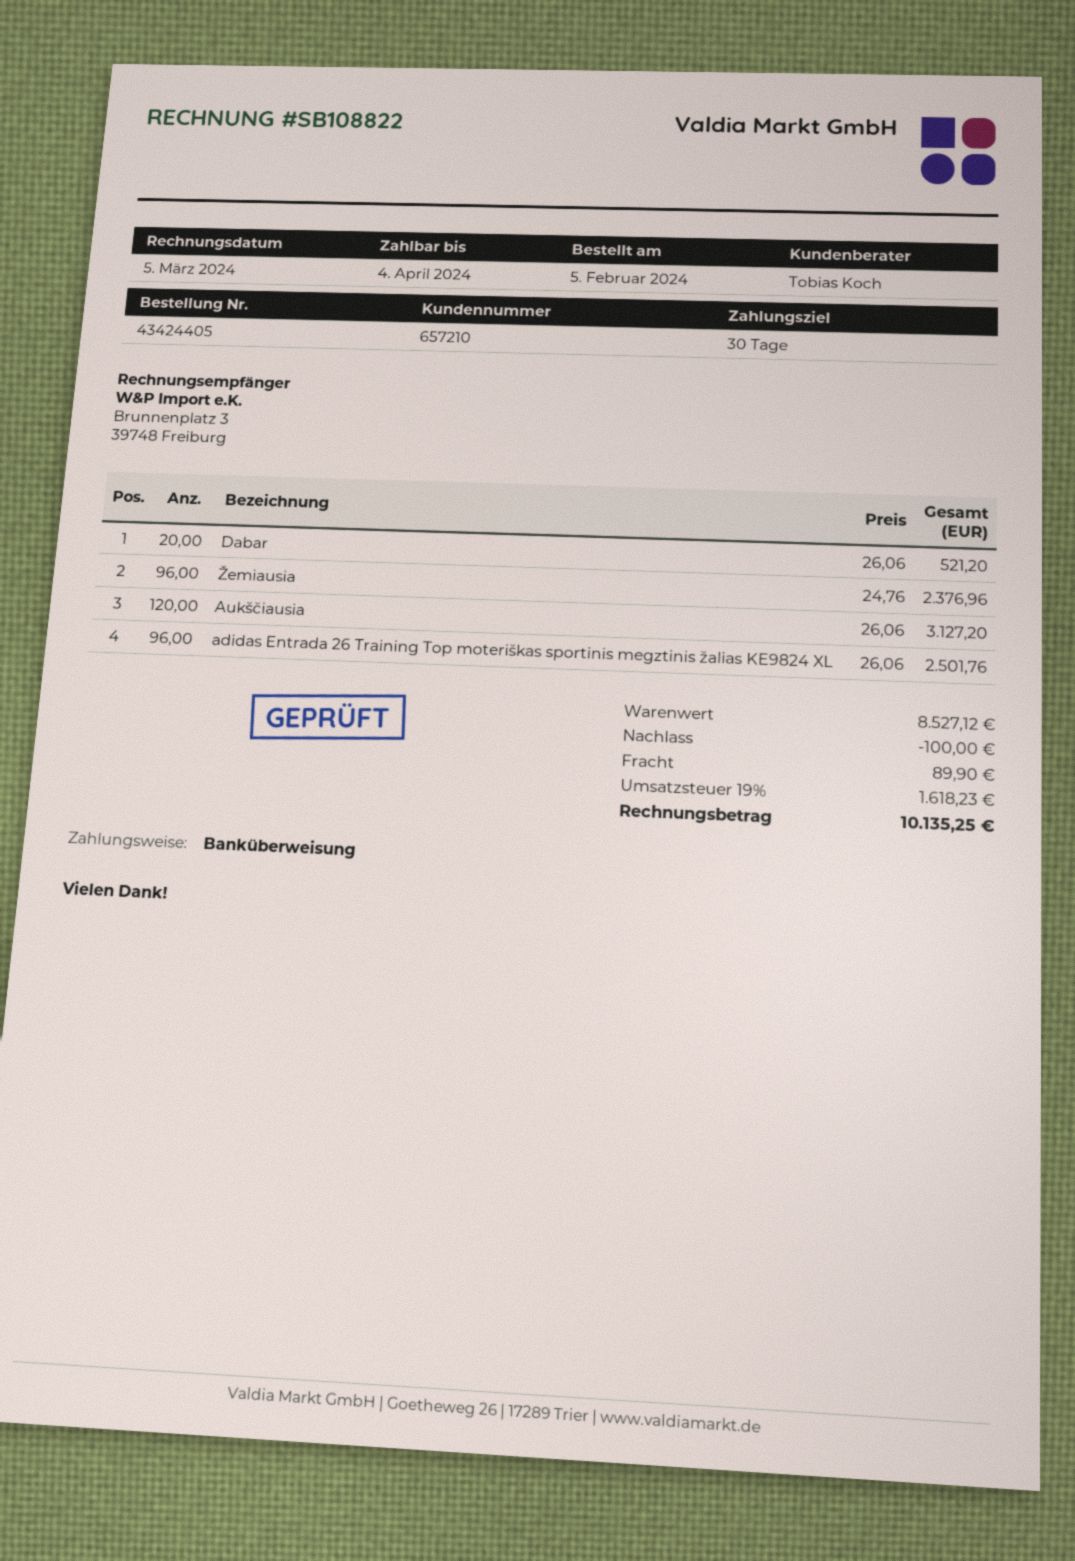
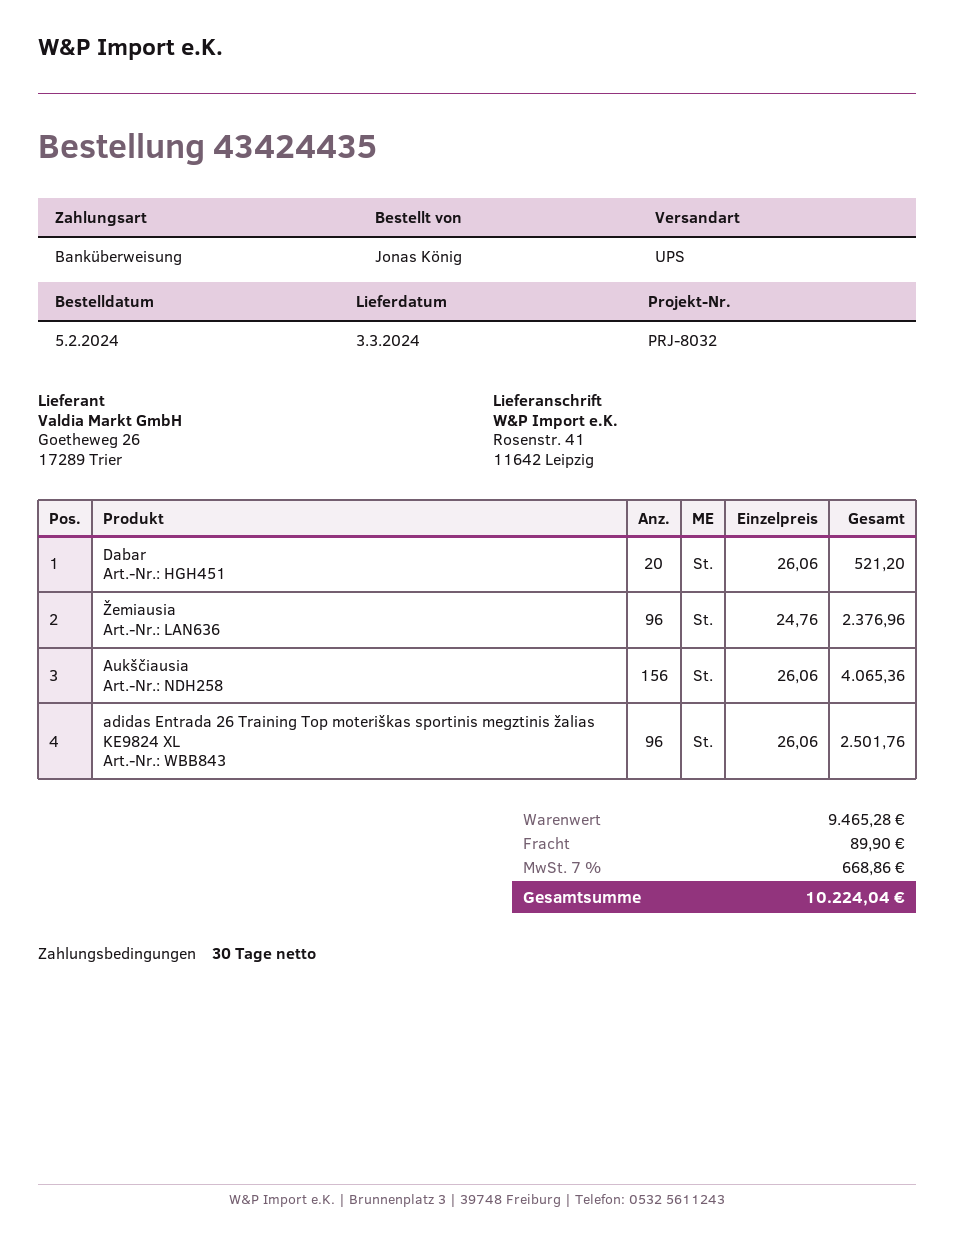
order number: 43424405 -> 43424435
Aukščiausia: 120 x 26.06 = 3127.20 -> 156 x 26.06 = 4065.36
subtotal: 8527.12 -> 9465.28
discount: 100.00 -> none
tax: 19% = 1618.23 -> 7% = 668.86
total: 10135.25 -> 10224.04

